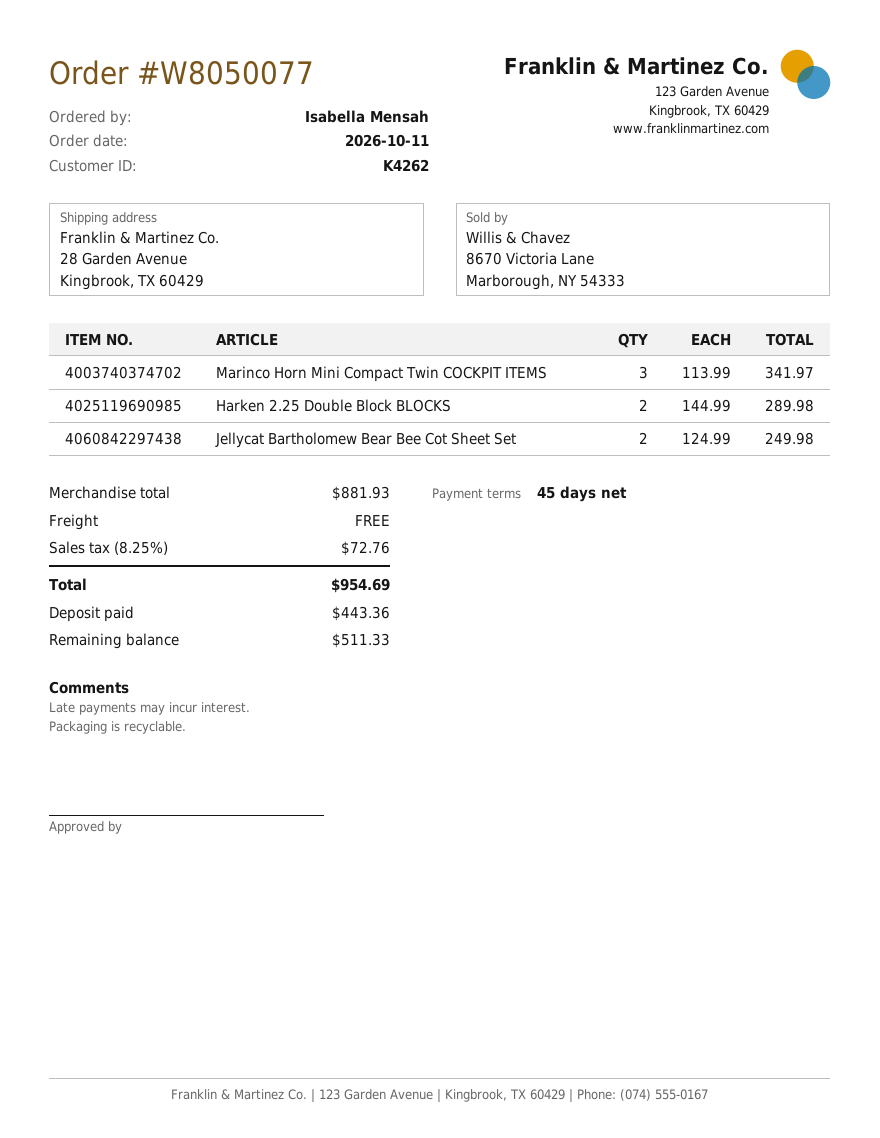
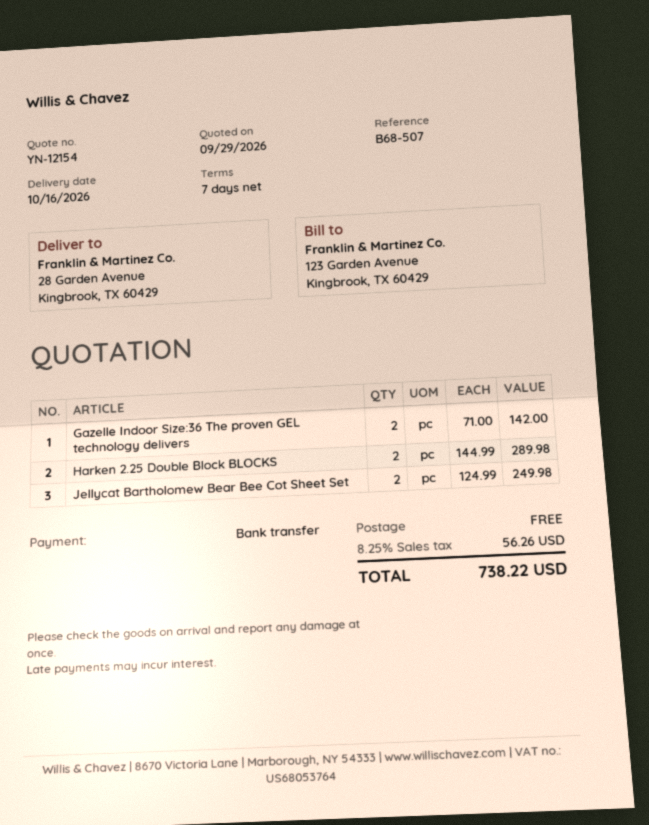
payment terms: 45 days -> 7 days
Marinco Horn Mini Compact Twin COCKPIT ITEMS: 3 x 113.99 = 341.97 -> none
Gazelle Indoor Size:36 The proven GEL technology delivers: none -> 2 x 71.00 = 142.00
tax: 8.25% = 72.76 -> 8.25% = 56.26
total: 954.69 -> 738.22

